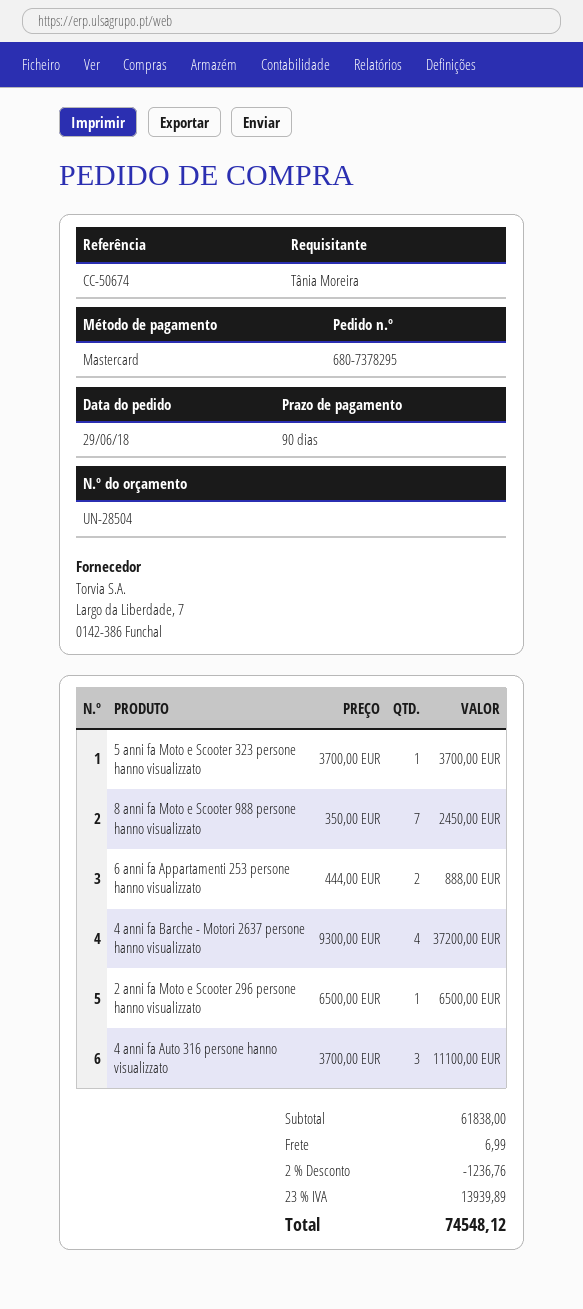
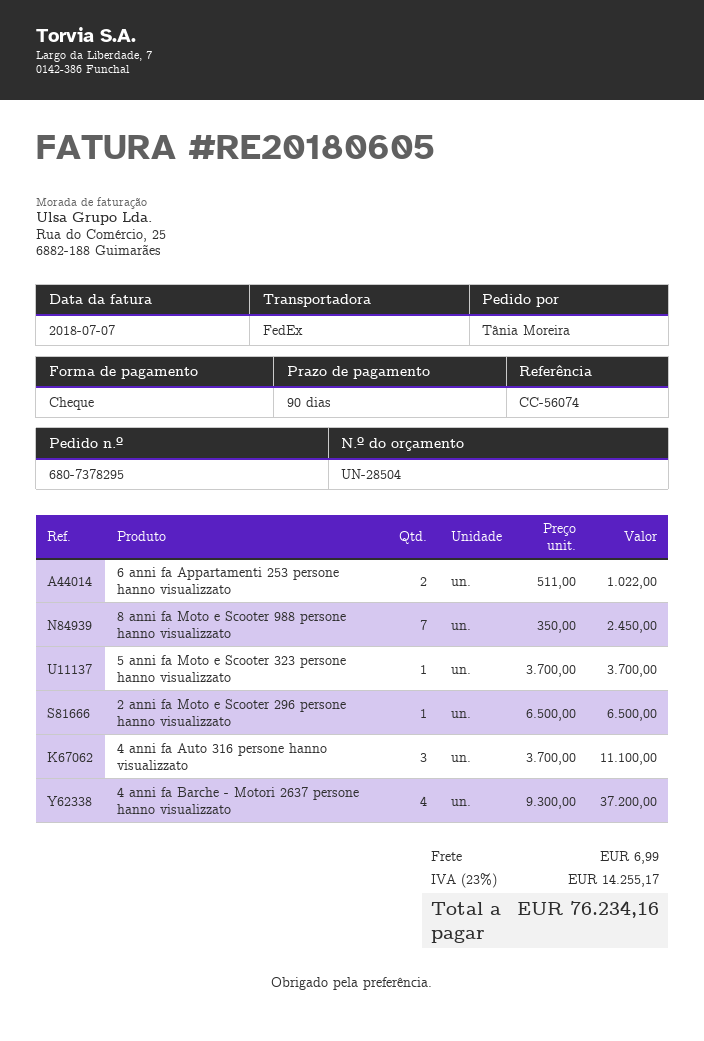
reference: CC-50674 -> CC-56074
payment method: Mastercard -> cheque
6 anni fa Appartamenti 253 persone hanno visualizzato: 2 x 444.00 = 888.00 -> 2 x 511.00 = 1022.00
discount: 2% = 1236.76 -> none
tax: 23% = 13939.89 -> 23% = 14255.17
total: 74548.12 -> 76234.16

